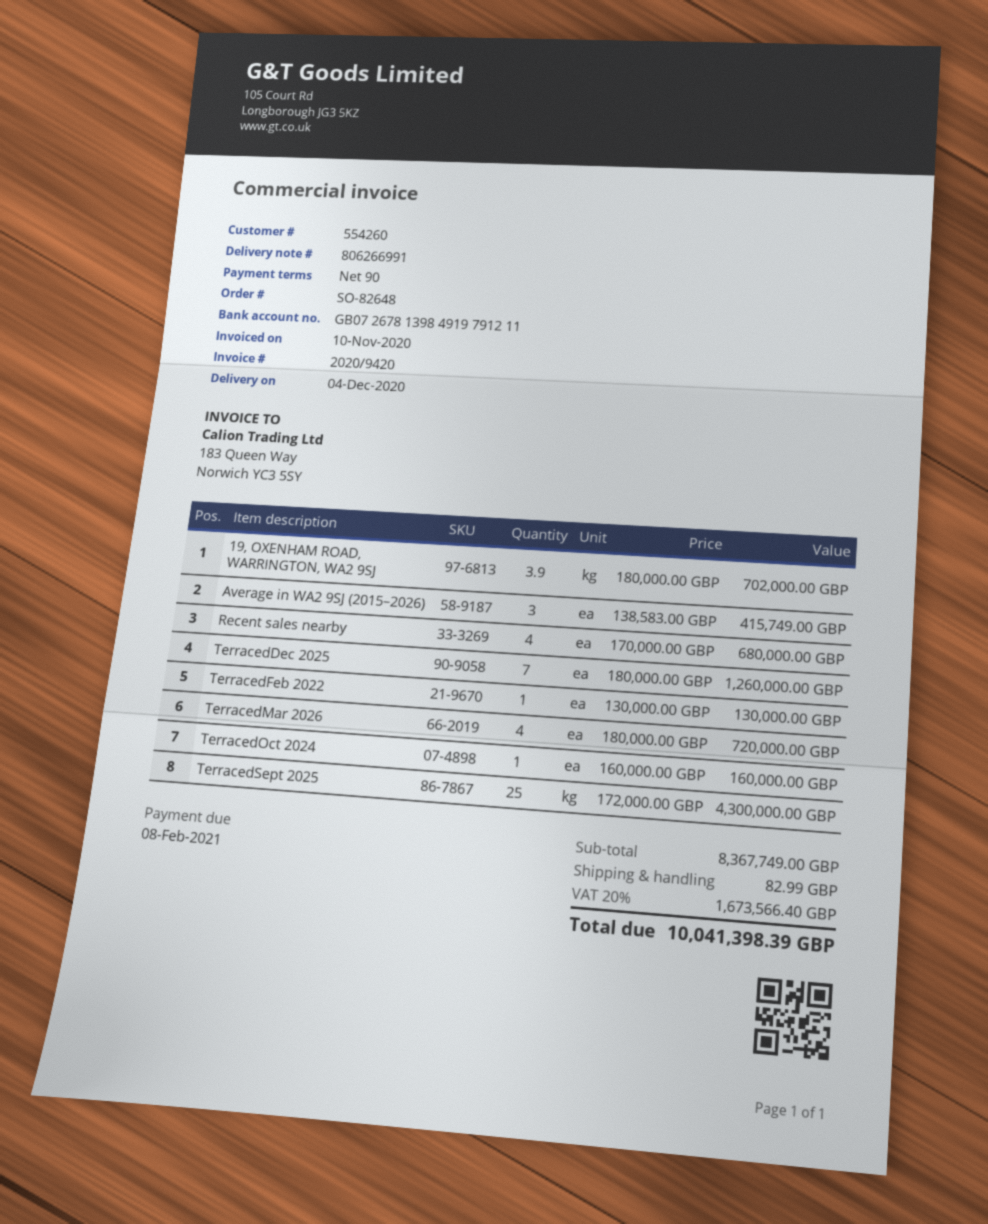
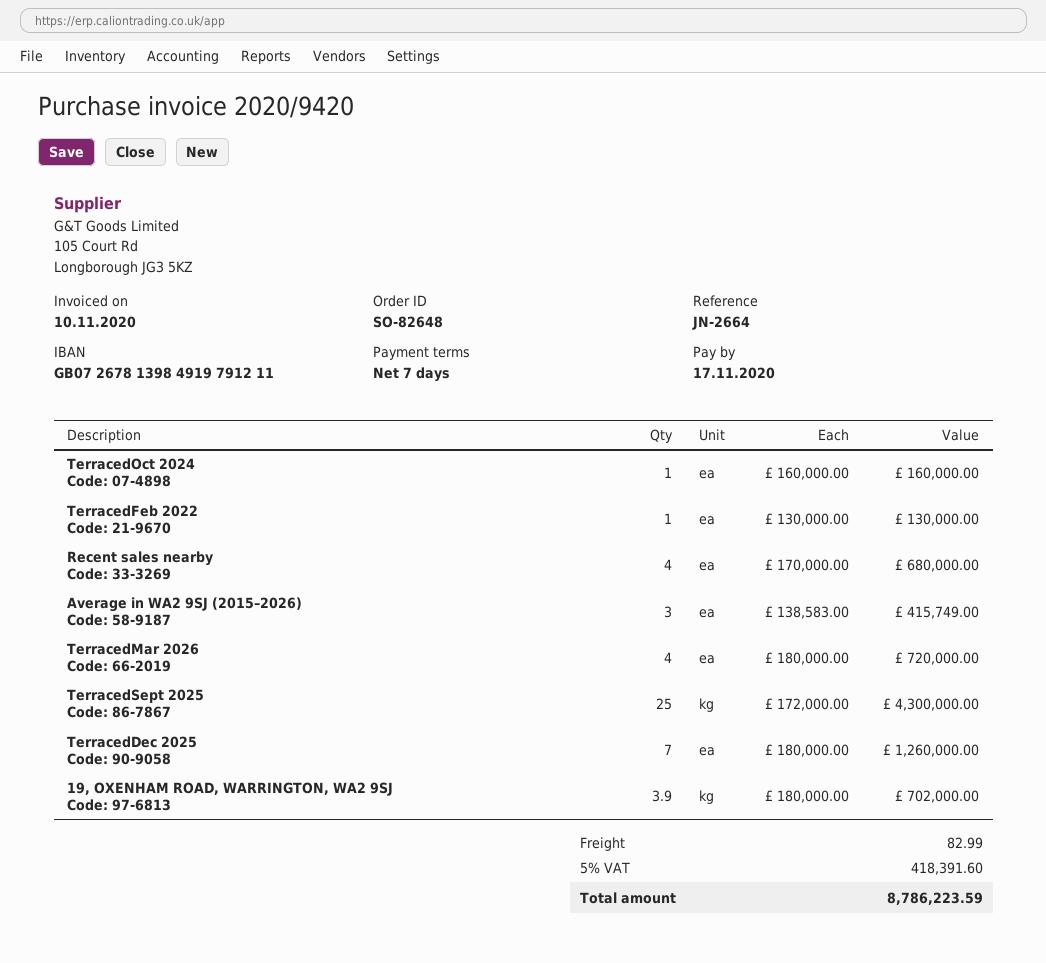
payment terms: 90 days -> 7 days
due date: 2021-02-08 -> 2020-11-17
tax: 20% = 1673566.40 -> 5% = 418391.60
total: 10041398.39 -> 8786223.59

